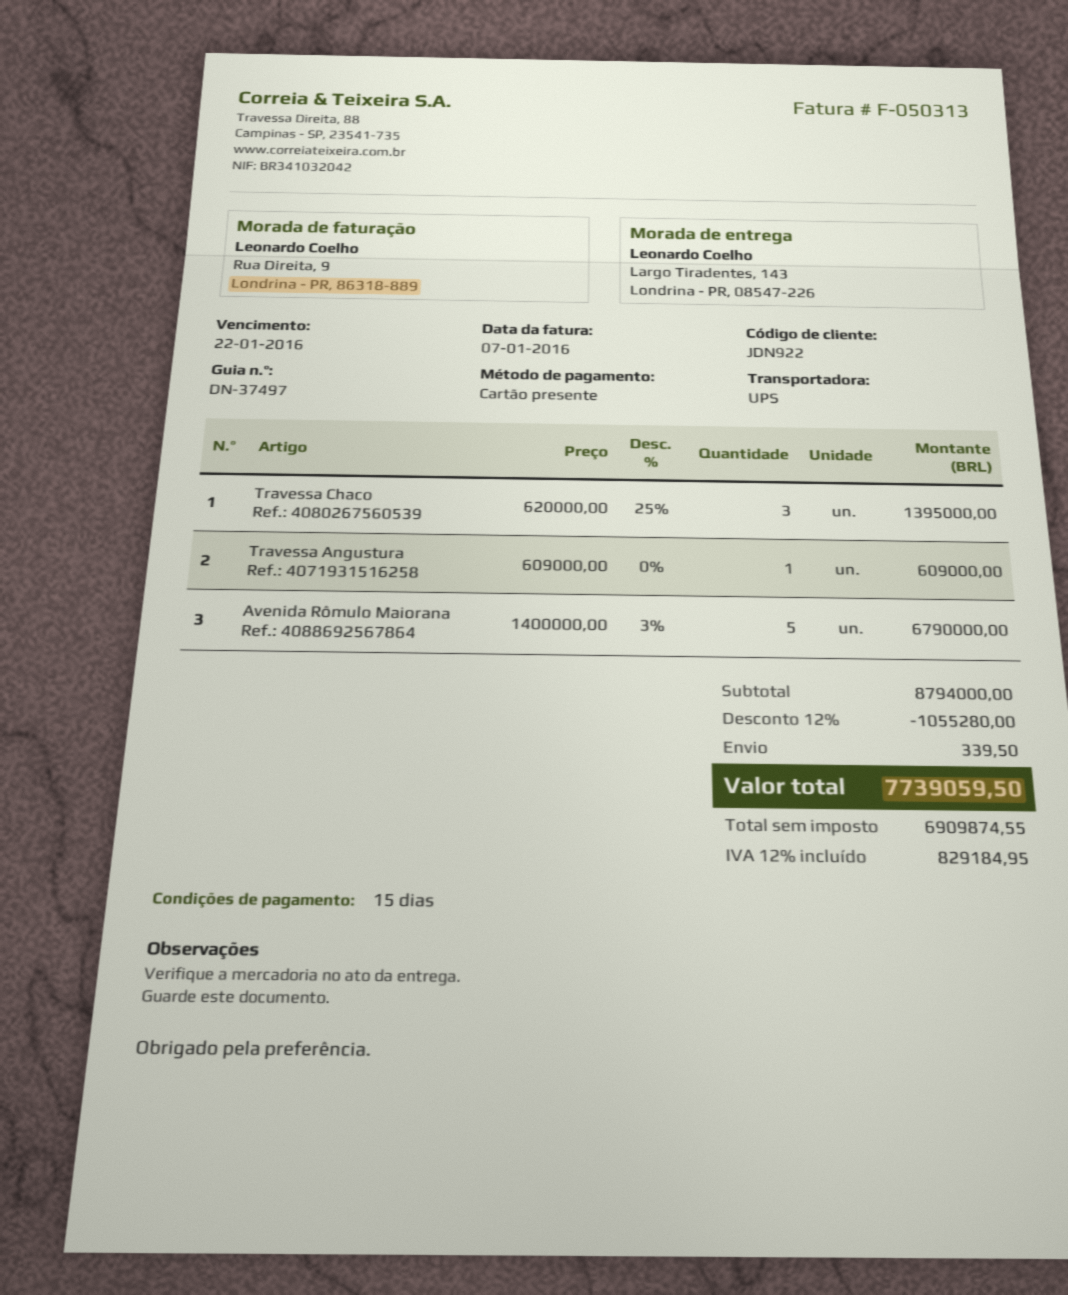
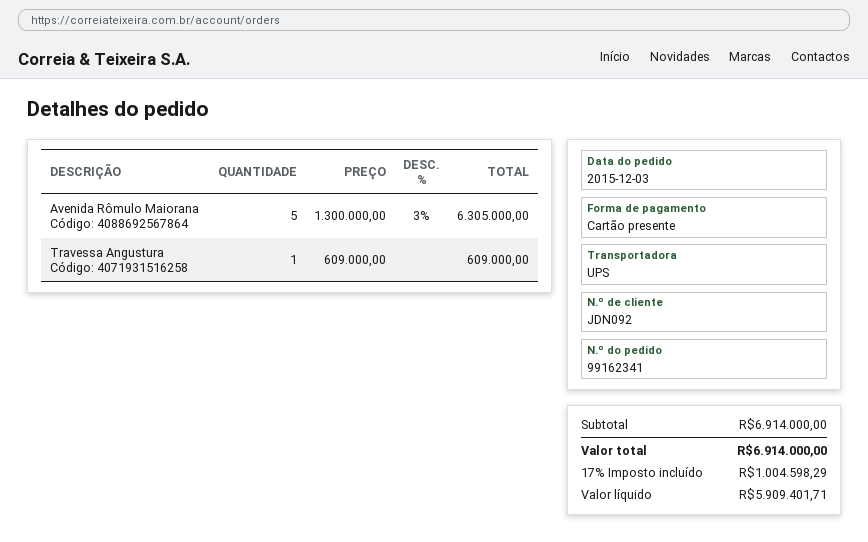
customer number: JDN922 -> JDN092
Travessa Chaco: 3 x 620000.00 - 25% = 1395000.00 -> none
Avenida Rômulo Maiorana: 5 x 1400000.00 - 3% = 6790000.00 -> 5 x 1300000.00 - 3% = 6305000.00
subtotal: 8794000.00 -> 6914000.00
discount: 12% = 1055280.00 -> none
shipping: 339.50 -> none
net: 6909874.55 -> 5909401.71
tax: 12% = 829184.95 -> 17% = 1004598.29
total: 7739059.50 -> 6914000.00

